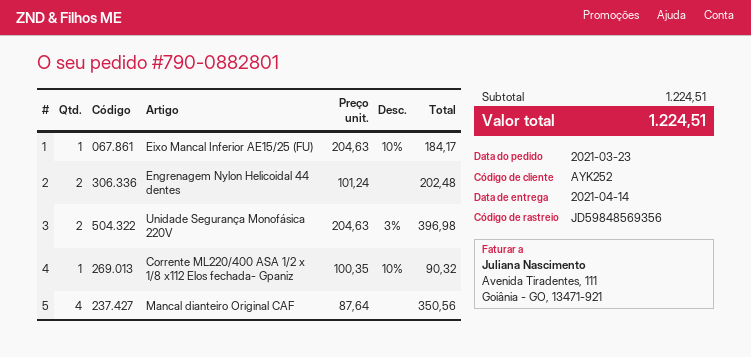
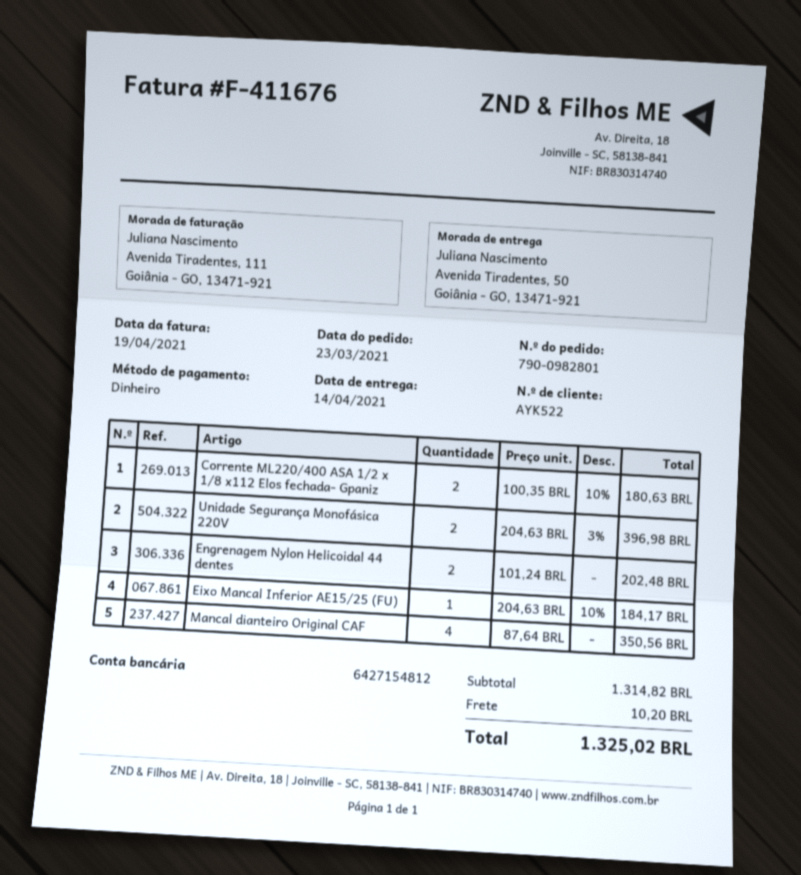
order number: 790-0882801 -> 790-0982801
customer number: AYK252 -> AYK522
Corrente ML220/400 ASA 1/2 x 1/8 x112 Elos fechada- Gpaniz: 1 x 100.35 - 10% = 90.32 -> 2 x 100.35 - 10% = 180.63
subtotal: 1224.51 -> 1314.82
shipping: none -> 10.20
total: 1224.51 -> 1325.02

